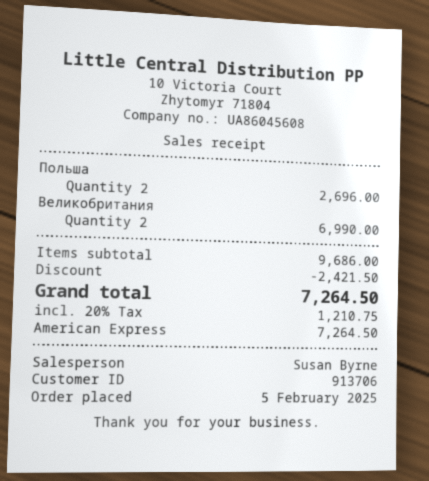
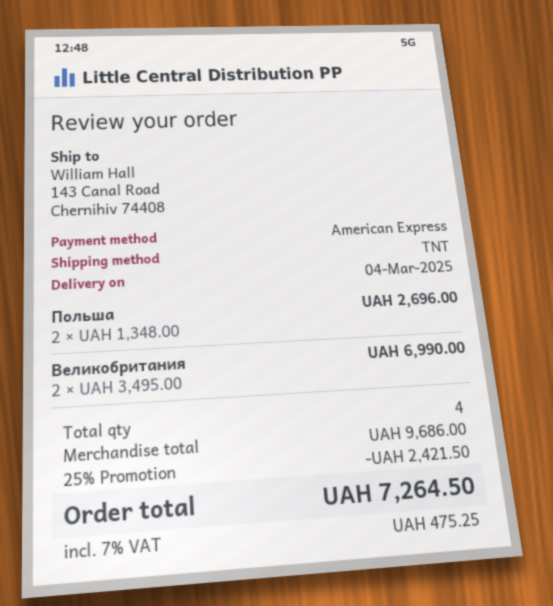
tax: 20% = 1210.75 -> 7% = 475.25

